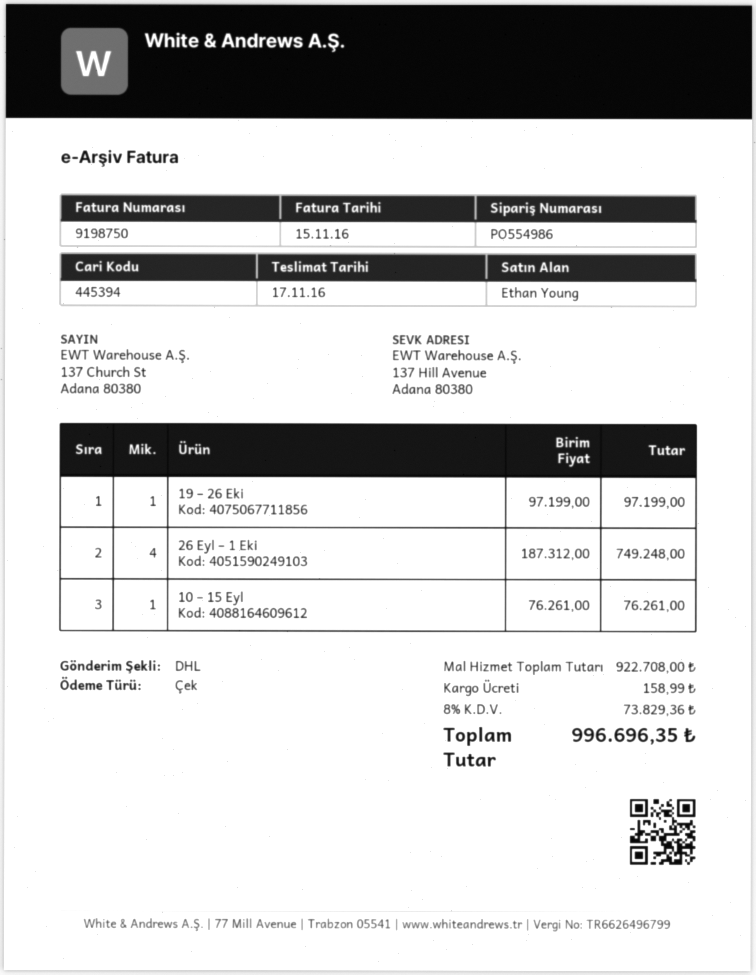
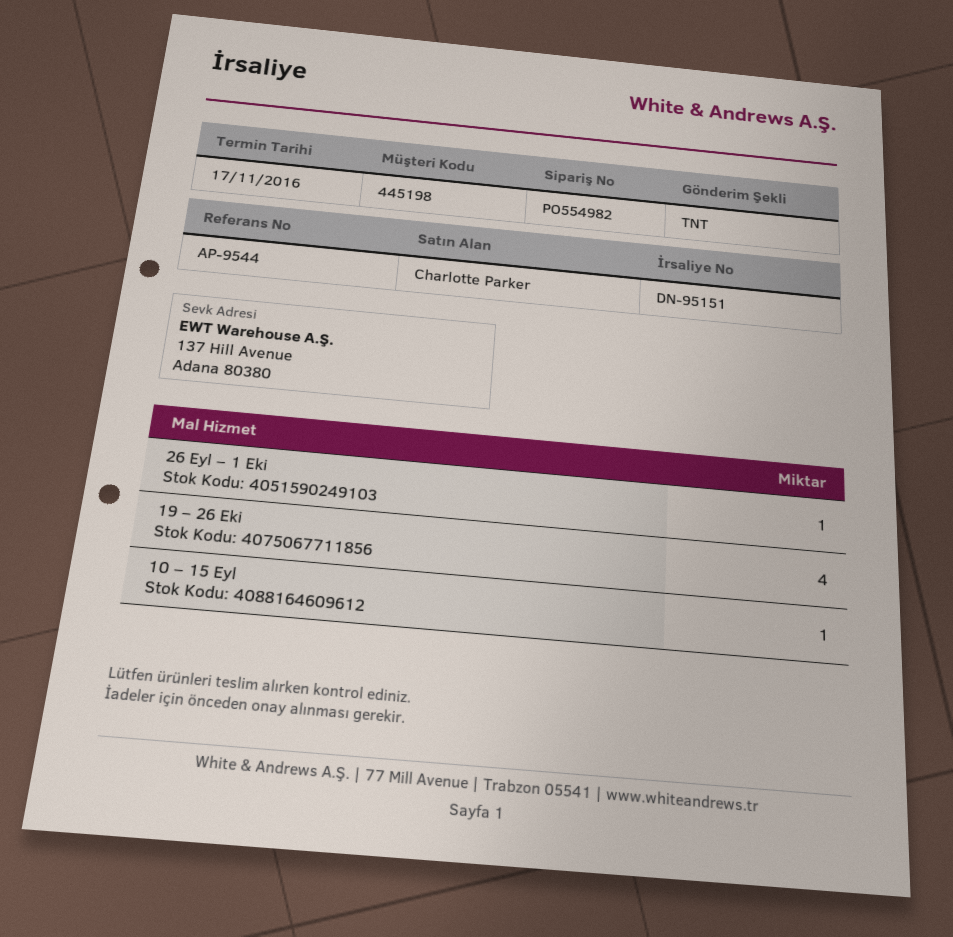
order number: PO554986 -> PO554982
customer number: 445394 -> 445198
ordered by: Ethan Young -> Charlotte Parker
shipping method: DHL -> TNT
19 – 26 Eki: 1 -> 4
26 Eyl – 1 Eki: 4 -> 1

